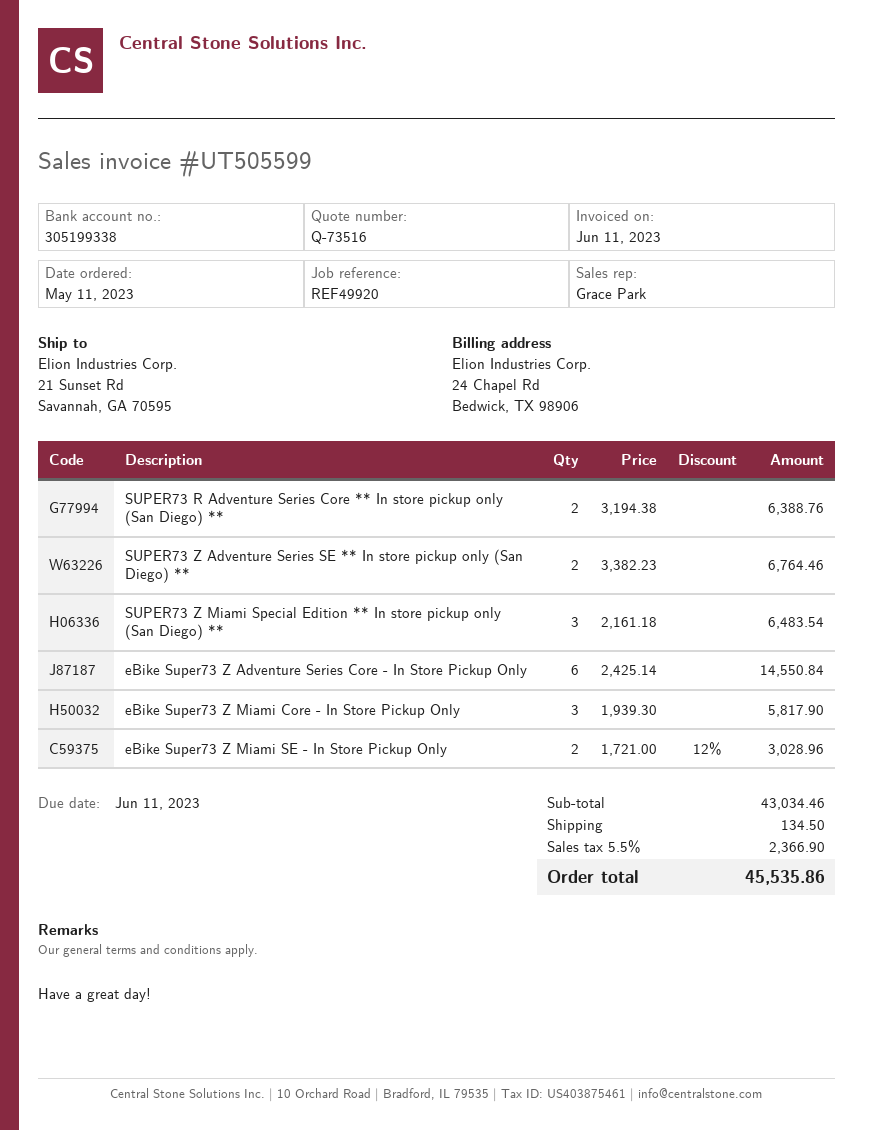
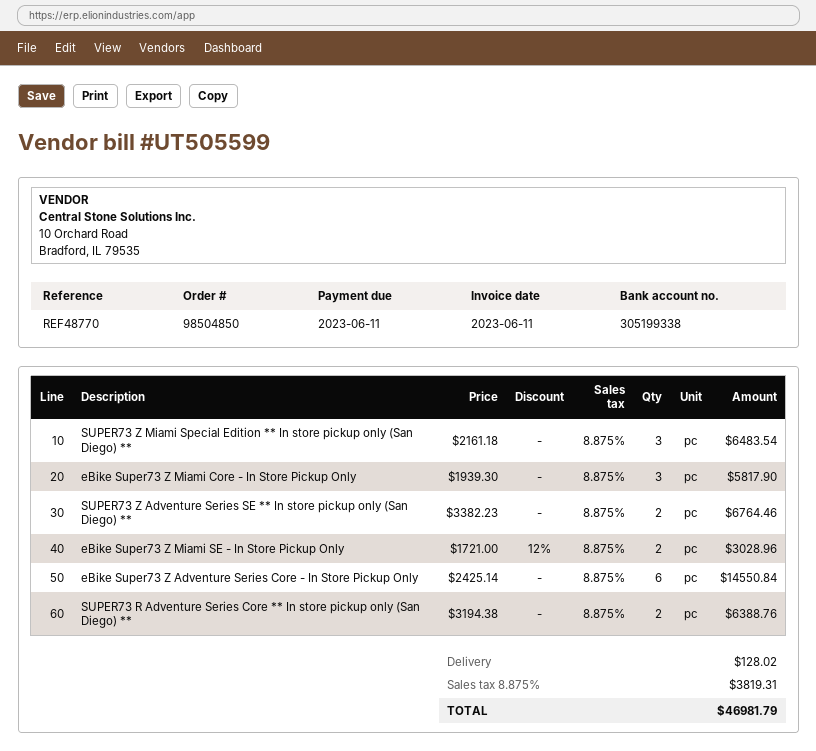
reference: REF49920 -> REF48770
shipping: 134.50 -> 128.02
tax: 5.5% = 2366.90 -> 8.875% = 3819.31
total: 45535.86 -> 46981.79

